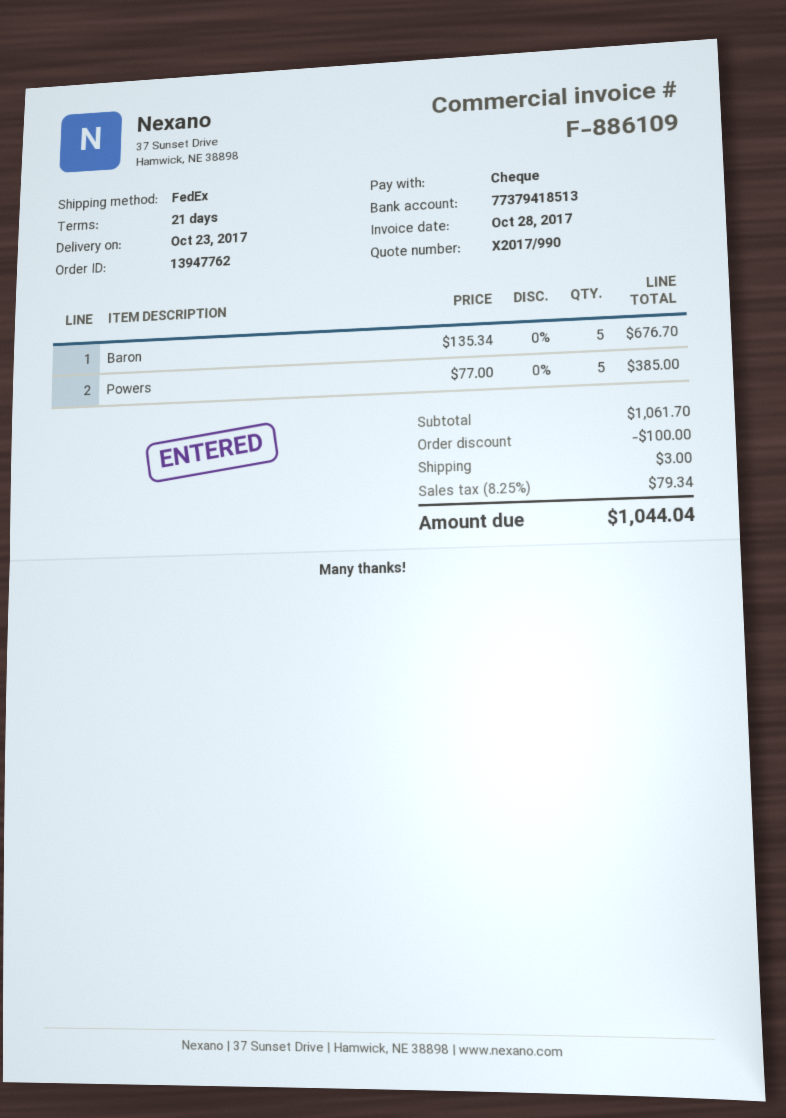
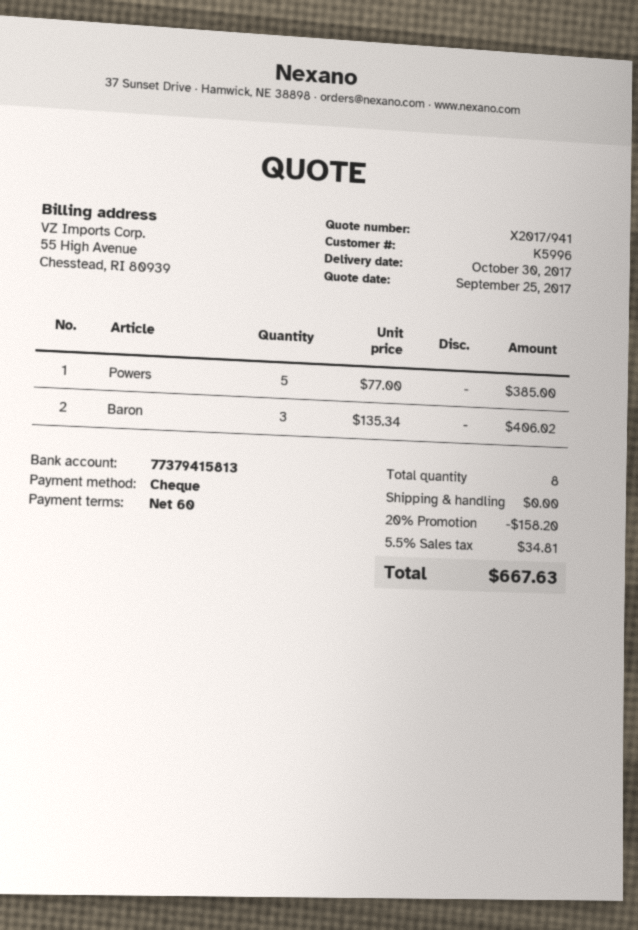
quote number: X2017/990 -> X2017/941
delivery date: 2017-10-23 -> 2017-10-30
payment terms: 21 days -> 60 days
bank account: 77379418513 -> 77379415813
Baron: 5 x 135.34 = 676.70 -> 3 x 135.34 = 406.02
discount: 100.00 -> 158.20
shipping: 3.00 -> 0.00
tax: 8.25% = 79.34 -> 5.5% = 34.81
total: 1044.04 -> 667.63

